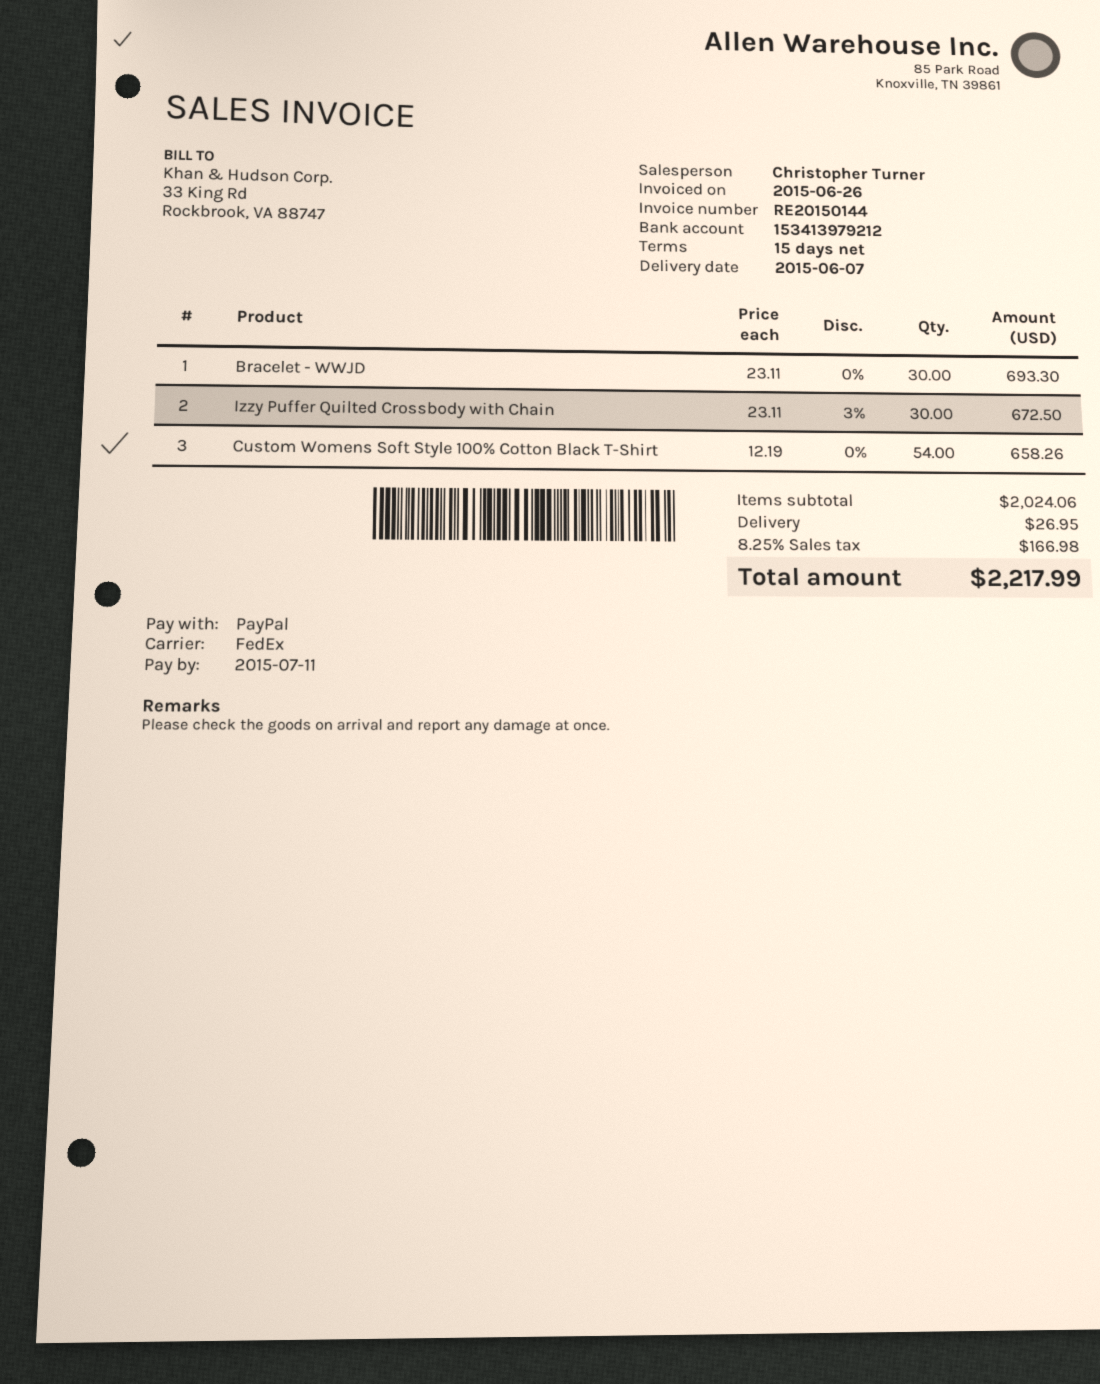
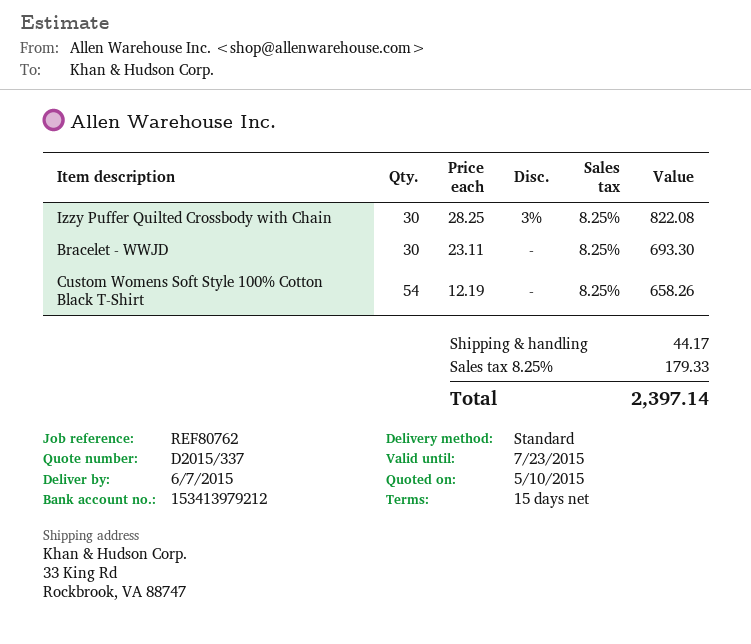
shipping method: FedEx -> standard
Izzy Puffer Quilted Crossbody with Chain: 30 x 23.11 - 3% = 672.50 -> 30 x 28.25 - 3% = 822.08
shipping: 26.95 -> 44.17
tax: 8.25% = 166.98 -> 8.25% = 179.33
total: 2217.99 -> 2397.14

